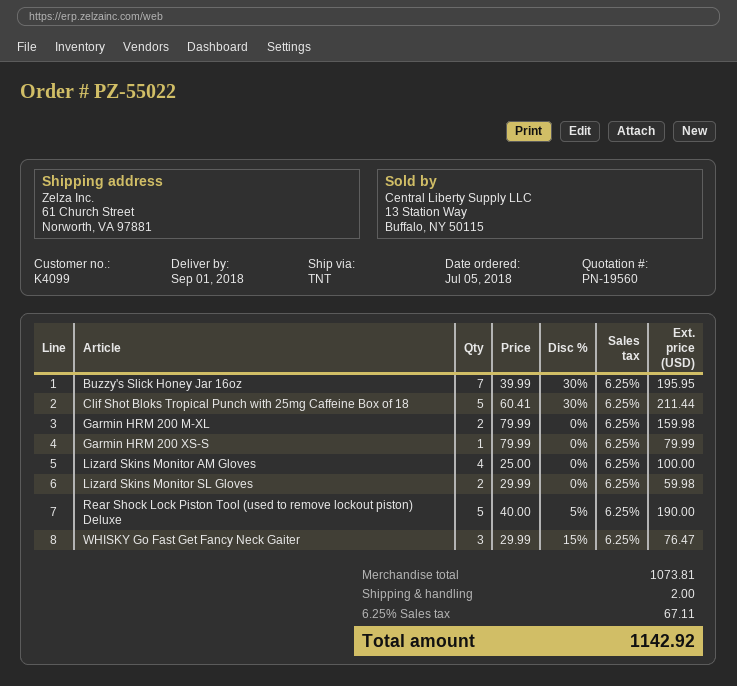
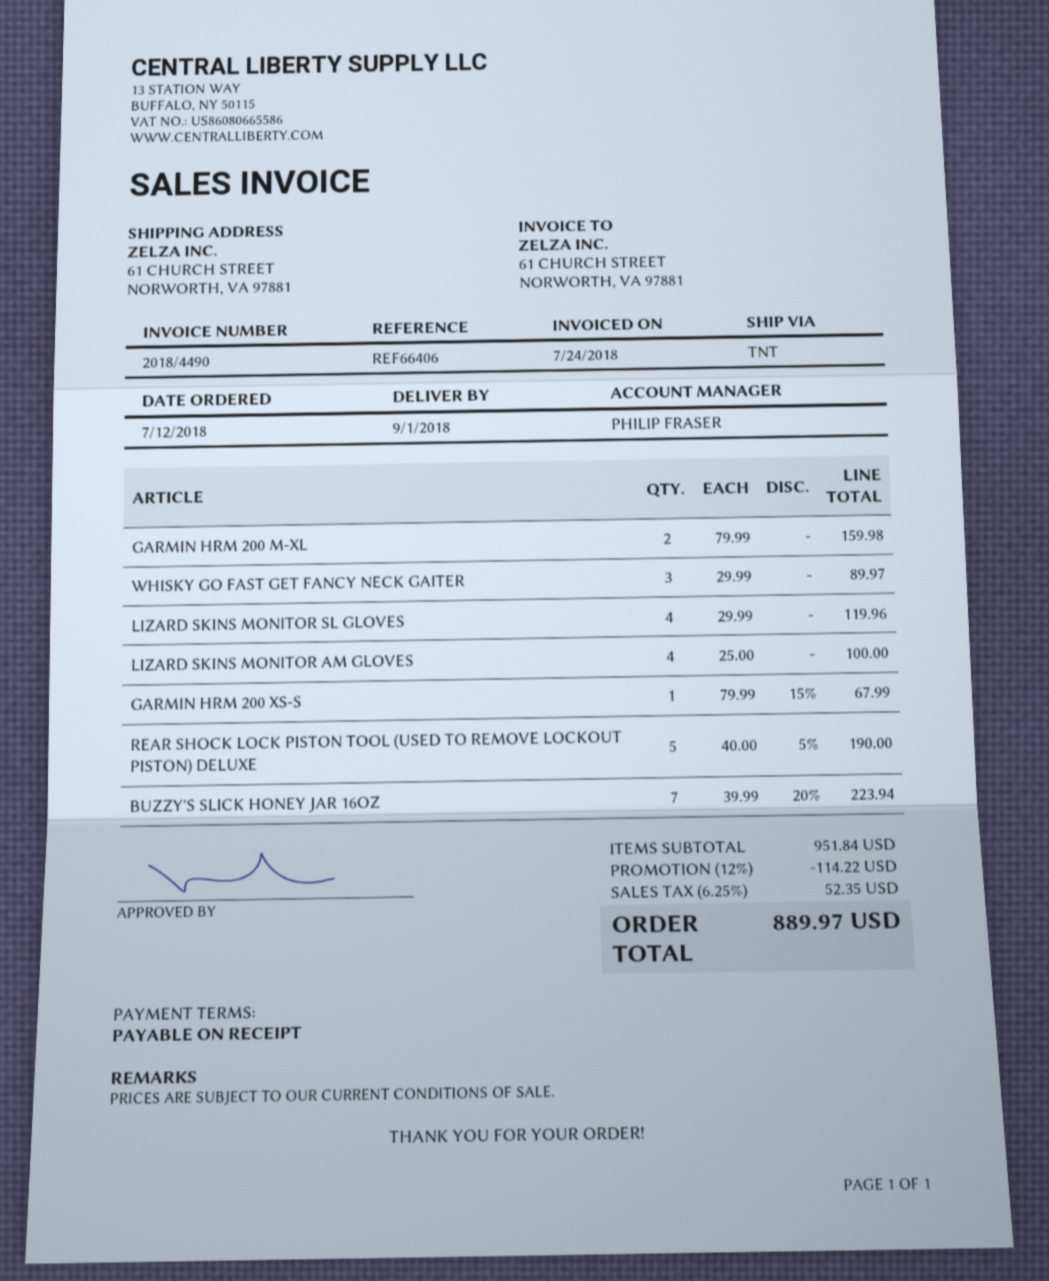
order date: 2018-07-05 -> 2018-07-12
Buzzy's Slick Honey Jar 16oz: 7 x 39.99 - 30% = 195.95 -> 7 x 39.99 - 20% = 223.94
Clif Shot Bloks Tropical Punch with 25mg Caffeine Box of 18: 5 x 60.41 - 30% = 211.44 -> none
Garmin HRM 200 XS-S: 1 x 79.99 = 79.99 -> 1 x 79.99 - 15% = 67.99
Lizard Skins Monitor SL Gloves: 2 x 29.99 = 59.98 -> 4 x 29.99 = 119.96
WHISKY Go Fast Get Fancy Neck Gaiter: 3 x 29.99 - 15% = 76.47 -> 3 x 29.99 = 89.97
subtotal: 1073.81 -> 951.84
discount: none -> 12% = 114.22
shipping: 2.00 -> none
tax: 6.25% = 67.11 -> 6.25% = 52.35
total: 1142.92 -> 889.97

